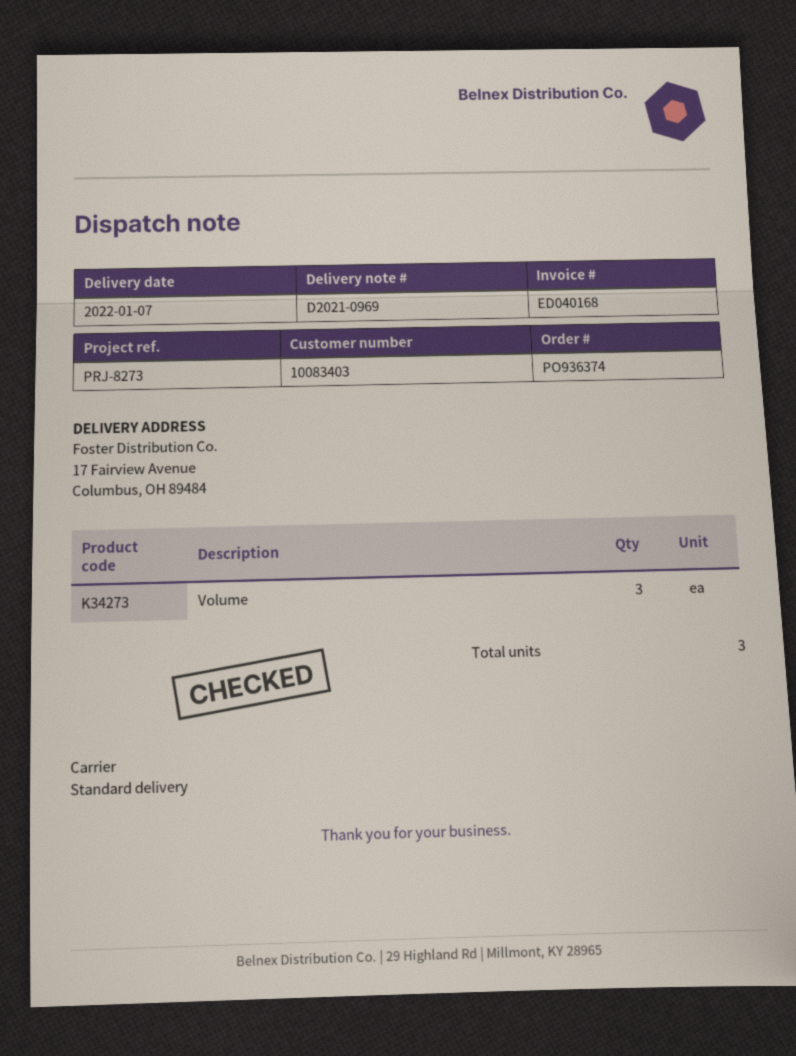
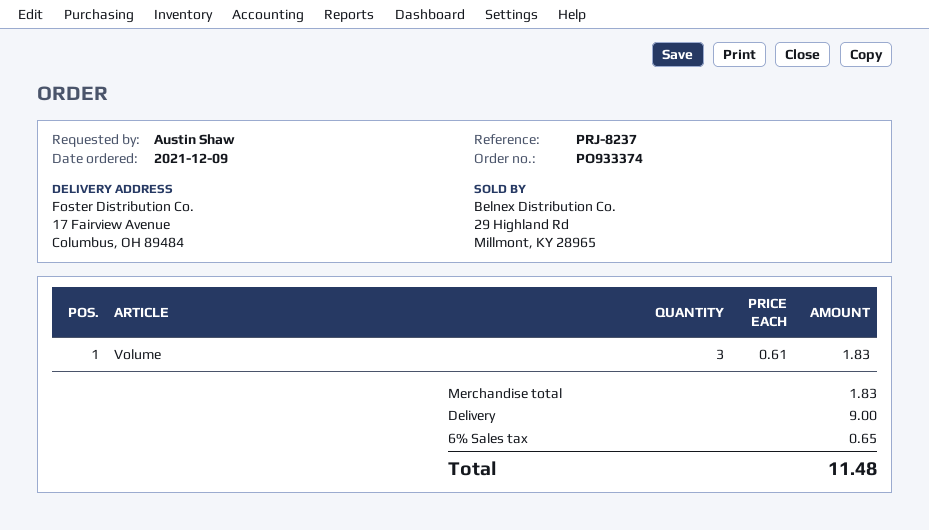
order number: PO936374 -> PO933374
reference: PRJ-8273 -> PRJ-8237

